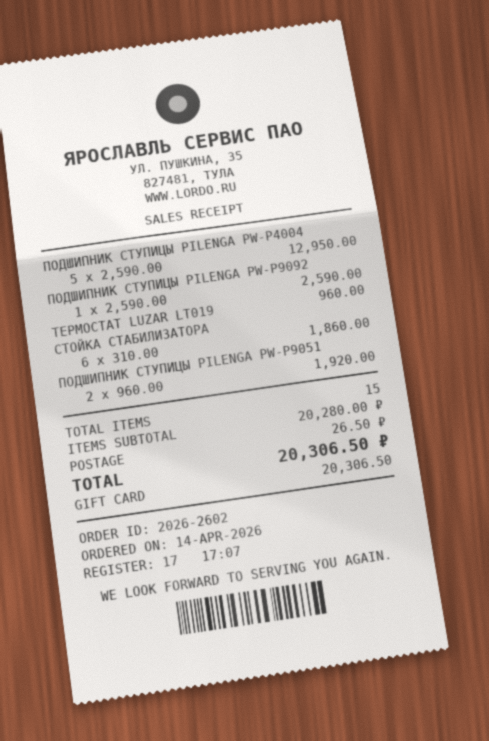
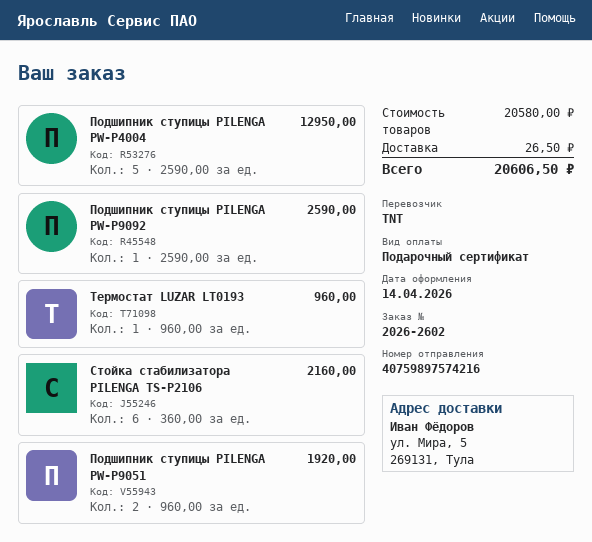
СТОЙКА СТАБИЛИЗАТОРА: 6 x 310.00 = 1860.00 -> 6 x 360.00 = 2160.00
subtotal: 20280.00 -> 20580.00
total: 20306.50 -> 20606.50

